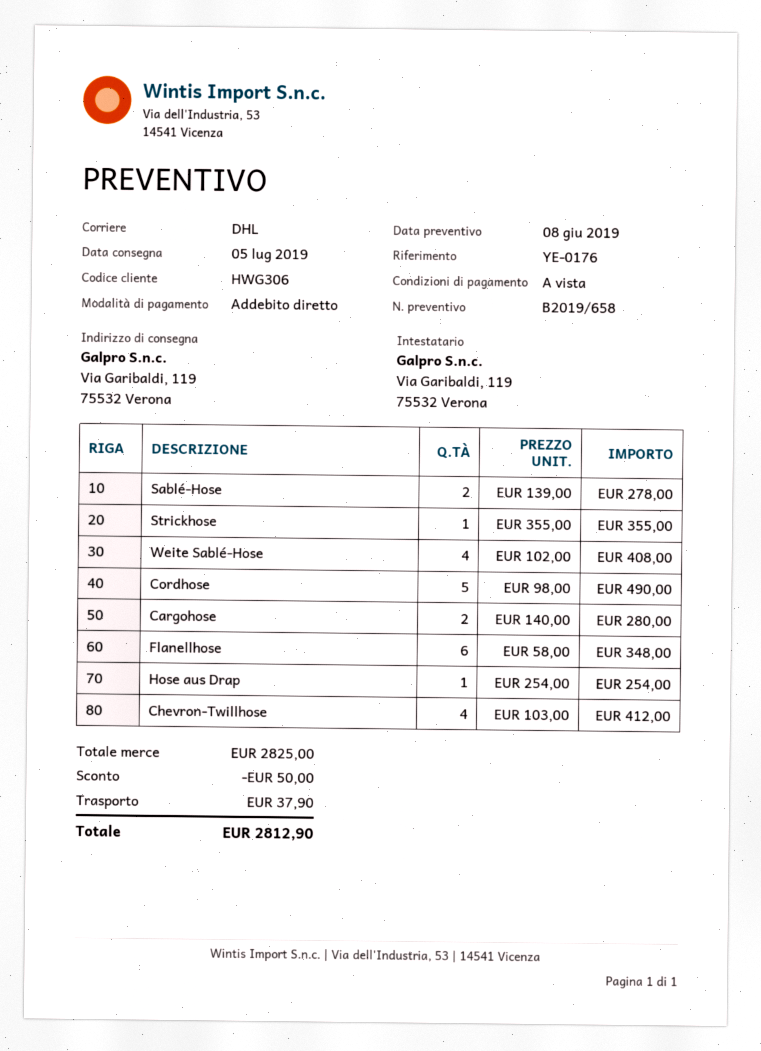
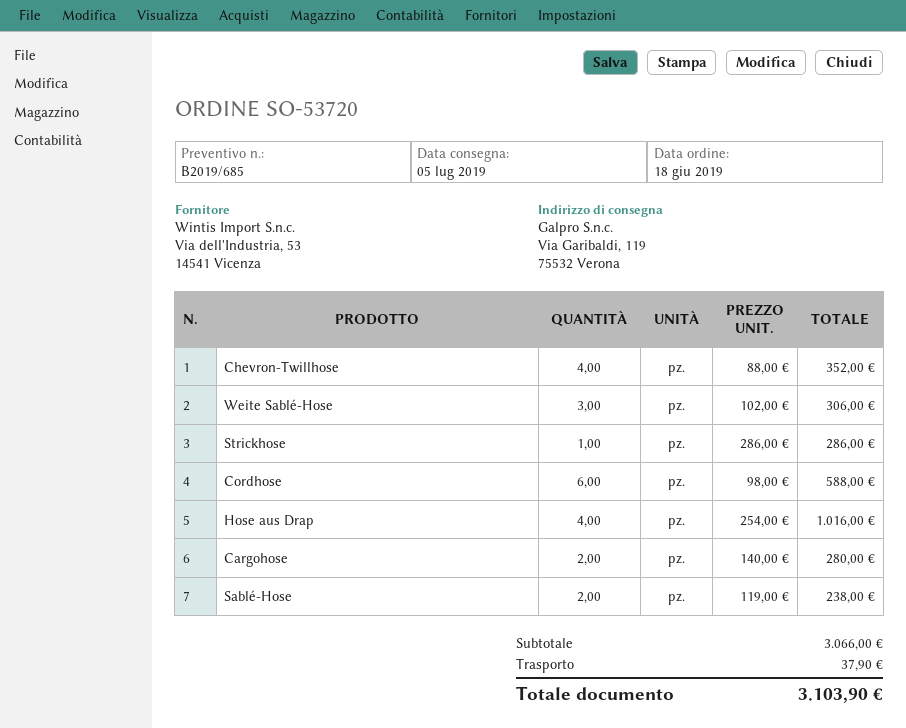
quote number: B2019/658 -> B2019/685
Sablé-Hose: 2 x 139.00 = 278.00 -> 2 x 119.00 = 238.00
Strickhose: 1 x 355.00 = 355.00 -> 1 x 286.00 = 286.00
Weite Sablé-Hose: 4 x 102.00 = 408.00 -> 3 x 102.00 = 306.00
Cordhose: 5 x 98.00 = 490.00 -> 6 x 98.00 = 588.00
Flanellhose: 6 x 58.00 = 348.00 -> none
Hose aus Drap: 1 x 254.00 = 254.00 -> 4 x 254.00 = 1016.00
Chevron-Twillhose: 4 x 103.00 = 412.00 -> 4 x 88.00 = 352.00
subtotal: 2825.00 -> 3066.00
discount: 50.00 -> none
total: 2812.90 -> 3103.90

